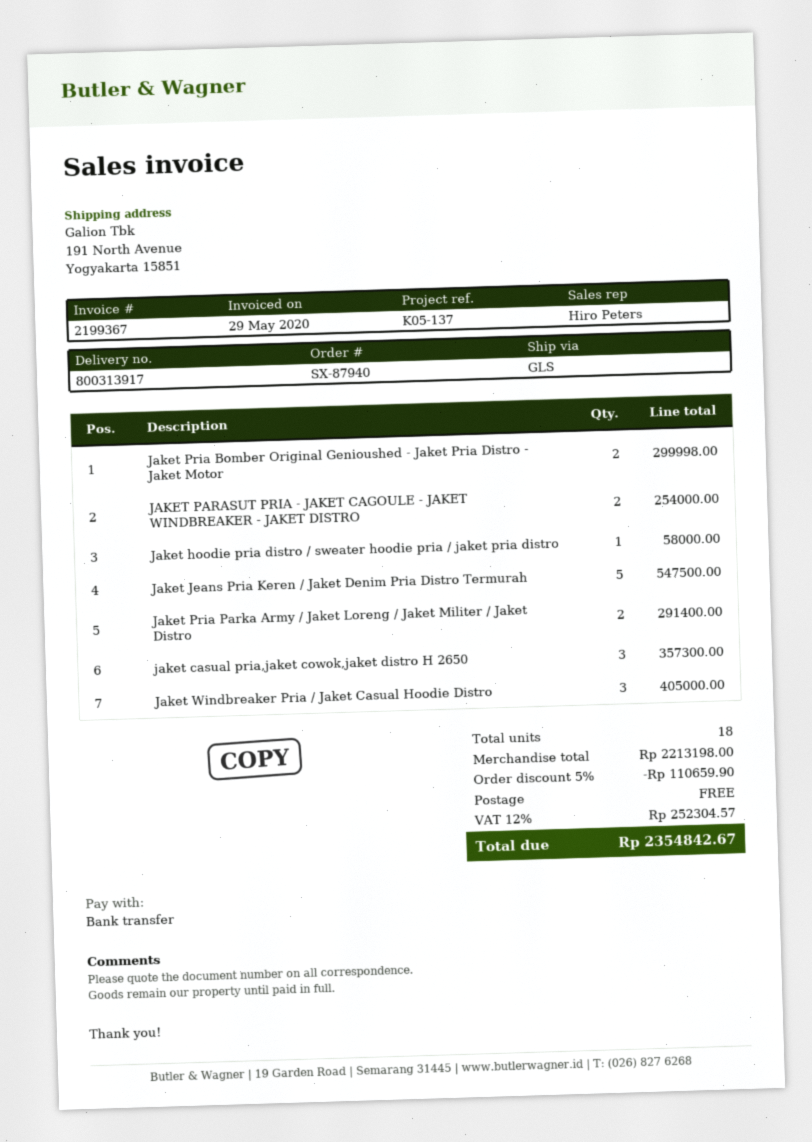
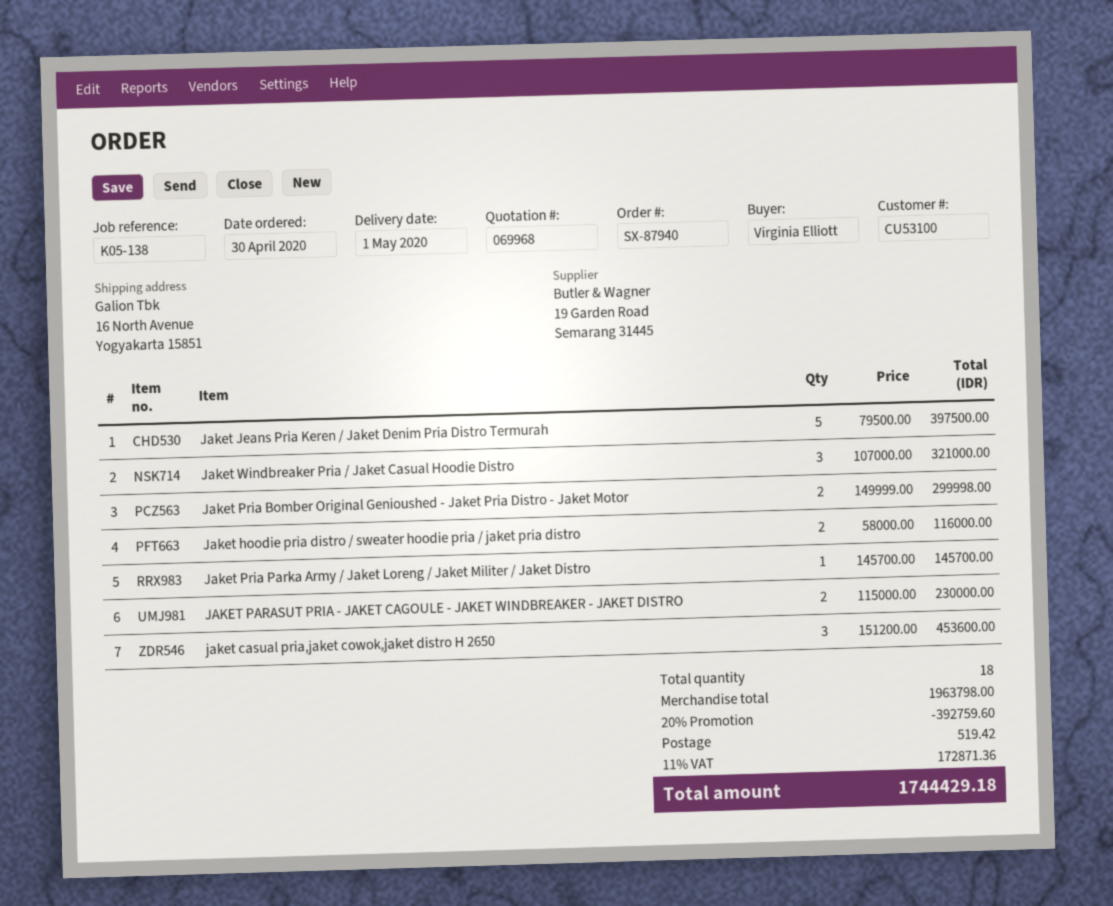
reference: K05-137 -> K05-138
ship to: 191 North Avenue, Yogyakarta 15851 -> 16 North Avenue, Yogyakarta 15851
JAKET PARASUT PRIA - JAKET CAGOULE - JAKET WINDBREAKER - JAKET DISTRO: 2 for 254000.00 -> 2 for 230000.00
Jaket hoodie pria distro / sweater hoodie pria / jaket pria distro: 1 for 58000.00 -> 2 for 116000.00
Jaket Jeans Pria Keren / Jaket Denim Pria Distro Termurah: 5 for 547500.00 -> 5 for 397500.00
Jaket Pria Parka Army / Jaket Loreng / Jaket Militer / Jaket Distro: 2 for 291400.00 -> 1 for 145700.00
jaket casual pria,jaket cowok,jaket distro H 2650: 3 for 357300.00 -> 3 for 453600.00
Jaket Windbreaker Pria / Jaket Casual Hoodie Distro: 3 for 405000.00 -> 3 for 321000.00
subtotal: 2213198.00 -> 1963798.00
discount: 5% = 110659.90 -> 20% = 392759.60
shipping: 0.00 -> 519.42
tax: 12% = 252304.57 -> 11% = 172871.36
total: 2354842.67 -> 1744429.18

